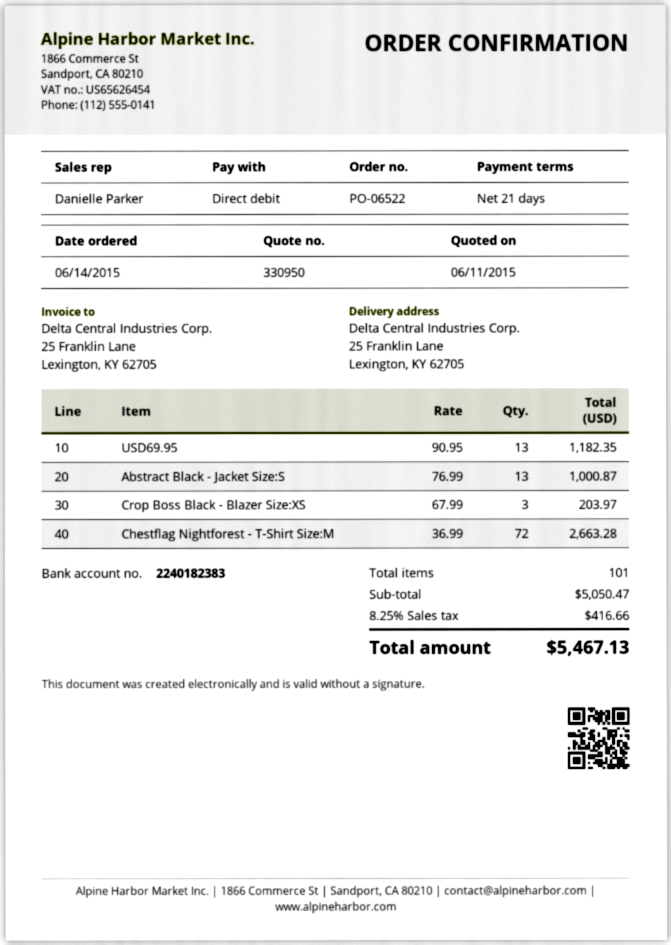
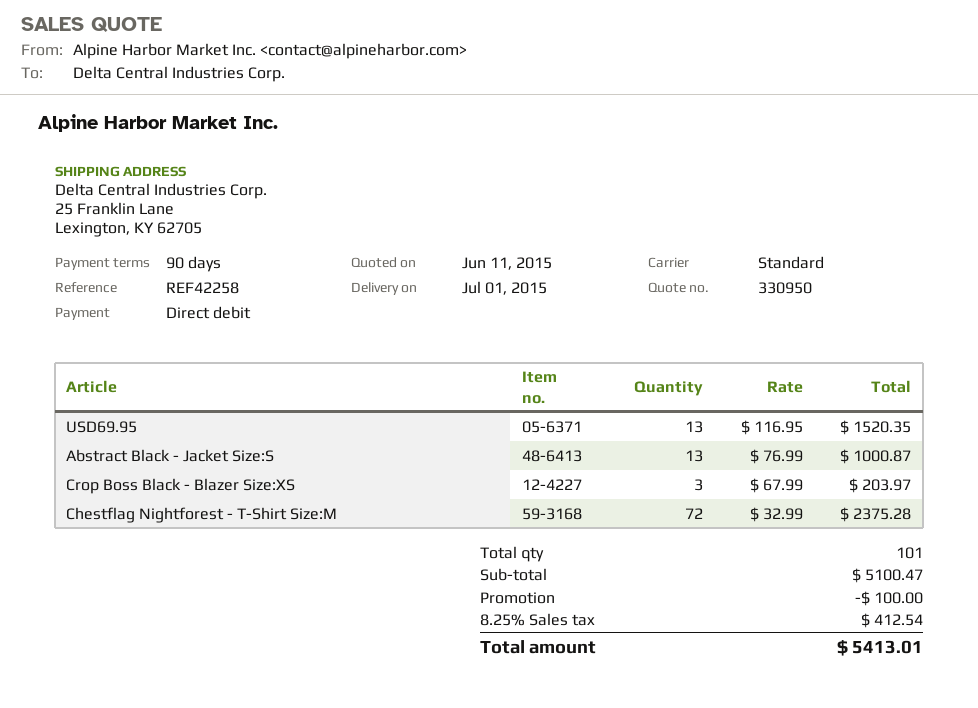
payment terms: 21 days -> 90 days
USD69.95: 13 x 90.95 = 1182.35 -> 13 x 116.95 = 1520.35
Chestflag Nightforest - T-Shirt Size:M: 72 x 36.99 = 2663.28 -> 72 x 32.99 = 2375.28
subtotal: 5050.47 -> 5100.47
discount: none -> 100.00
tax: 8.25% = 416.66 -> 8.25% = 412.54
total: 5467.13 -> 5413.01

